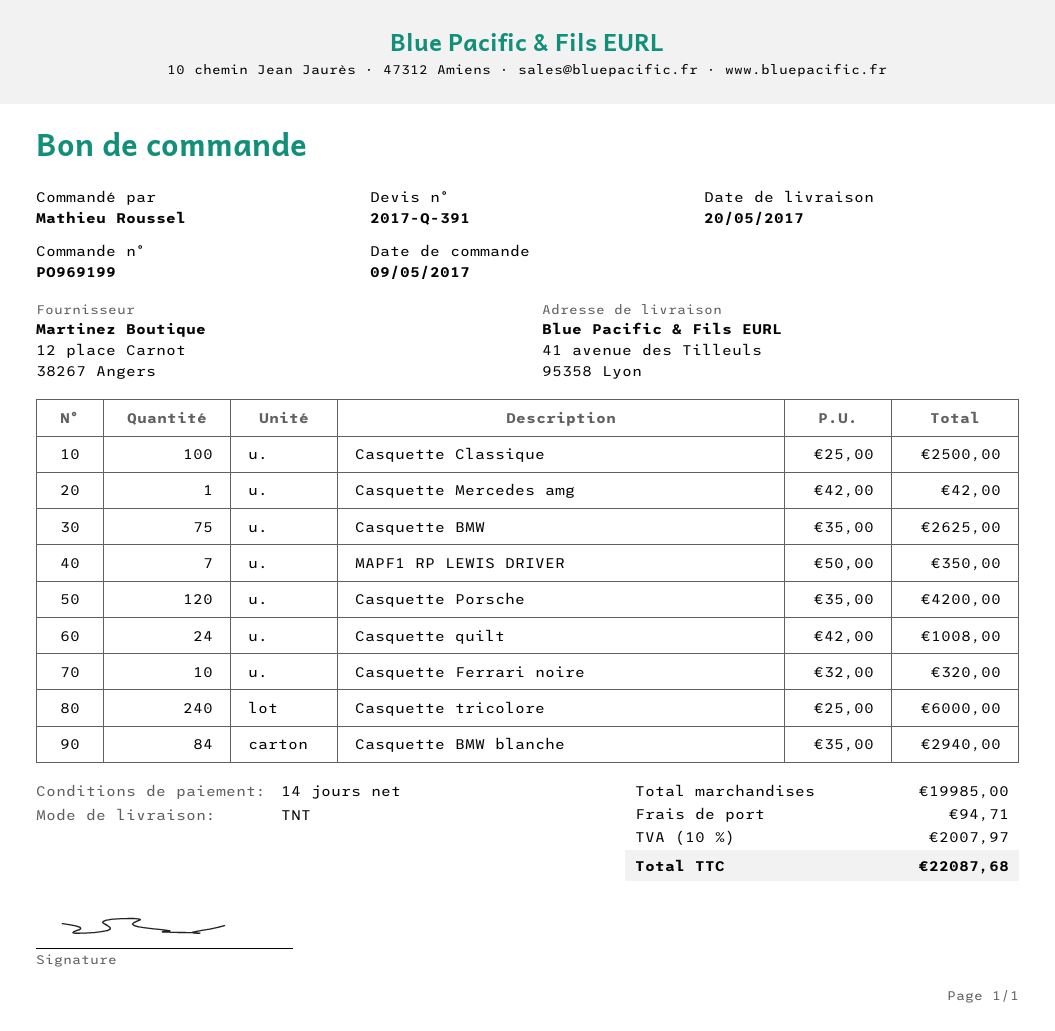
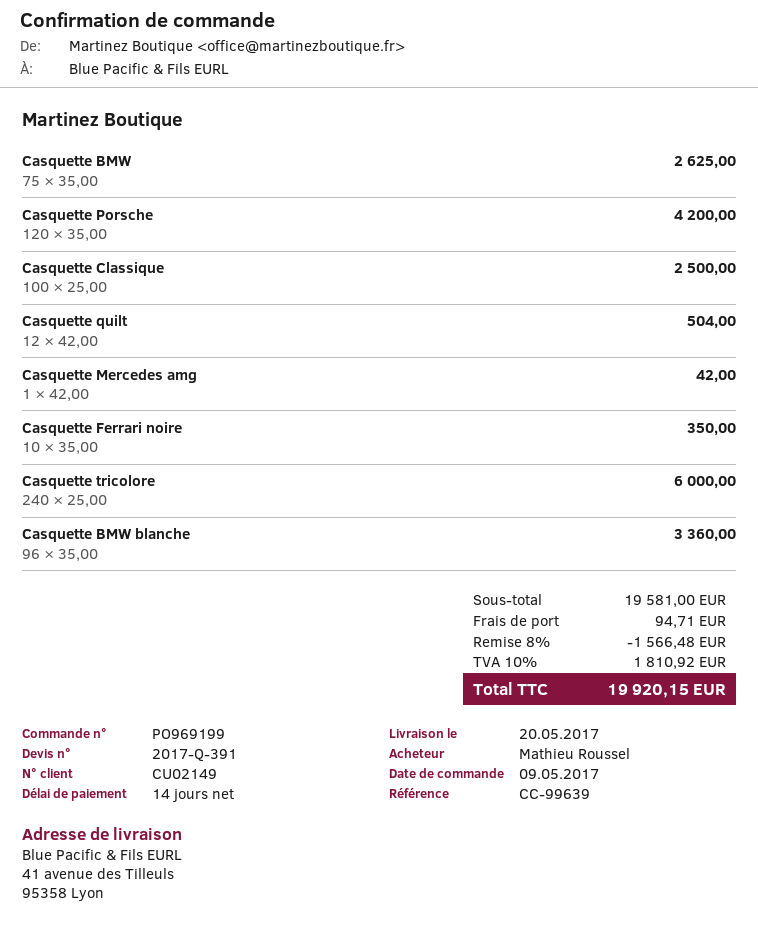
MAPF1 RP LEWIS DRIVER: 7 x 50.00 = 350.00 -> none
Casquette quilt: 24 x 42.00 = 1008.00 -> 12 x 42.00 = 504.00
Casquette Ferrari noire: 10 x 32.00 = 320.00 -> 10 x 35.00 = 350.00
Casquette BMW blanche: 84 x 35.00 = 2940.00 -> 96 x 35.00 = 3360.00
subtotal: 19985.00 -> 19581.00
discount: none -> 8% = 1566.48
tax: 10% = 2007.97 -> 10% = 1810.92
total: 22087.68 -> 19920.15

